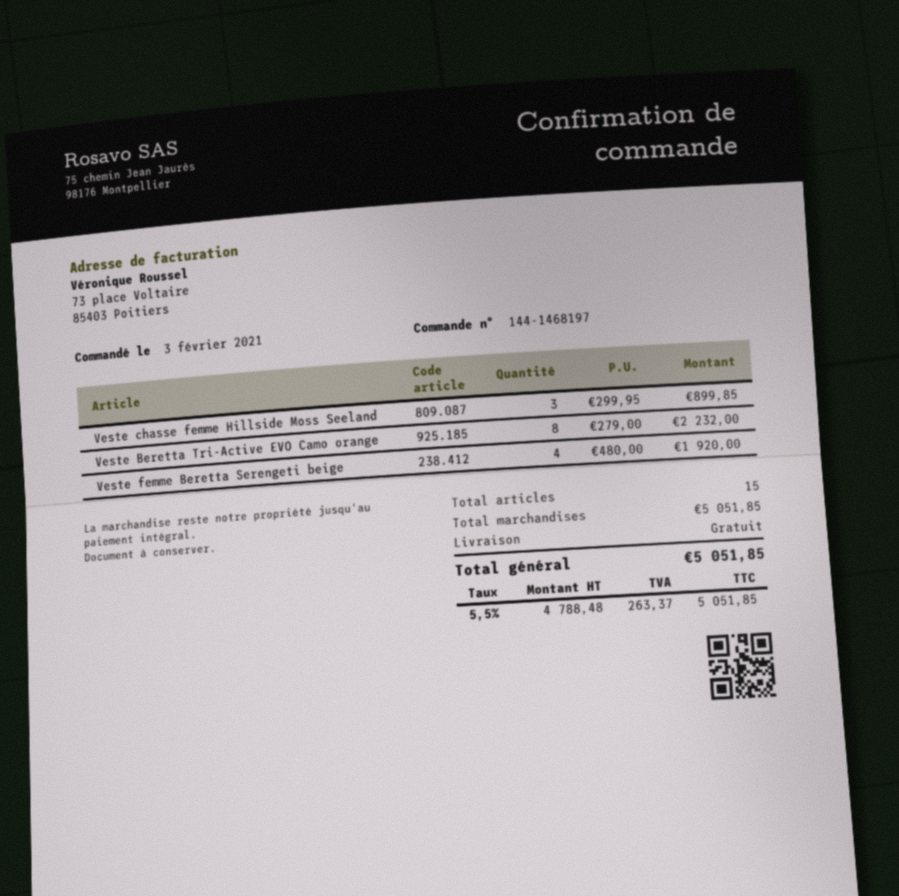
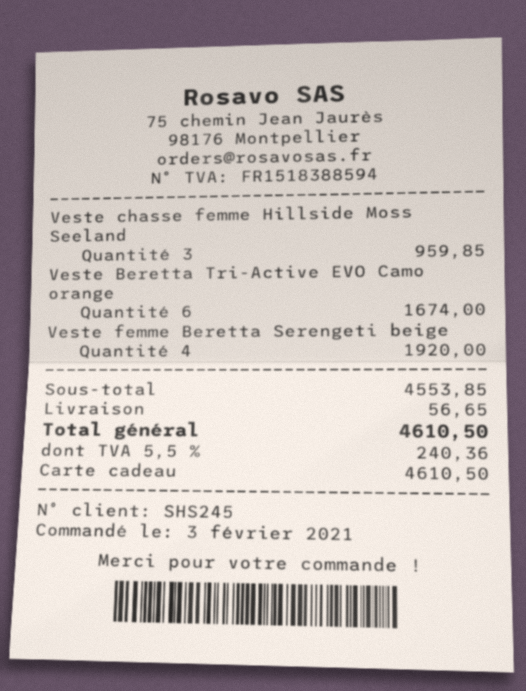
Veste chasse femme Hillside Moss Seeland: 3 for 899.85 -> 3 for 959.85
Veste Beretta Tri-Active EVO Camo orange: 8 for 2232.00 -> 6 for 1674.00
subtotal: 5051.85 -> 4553.85
shipping: 0.00 -> 56.65
tax: 5.5% = 263.37 -> 5.5% = 240.36
total: 5051.85 -> 4610.50

